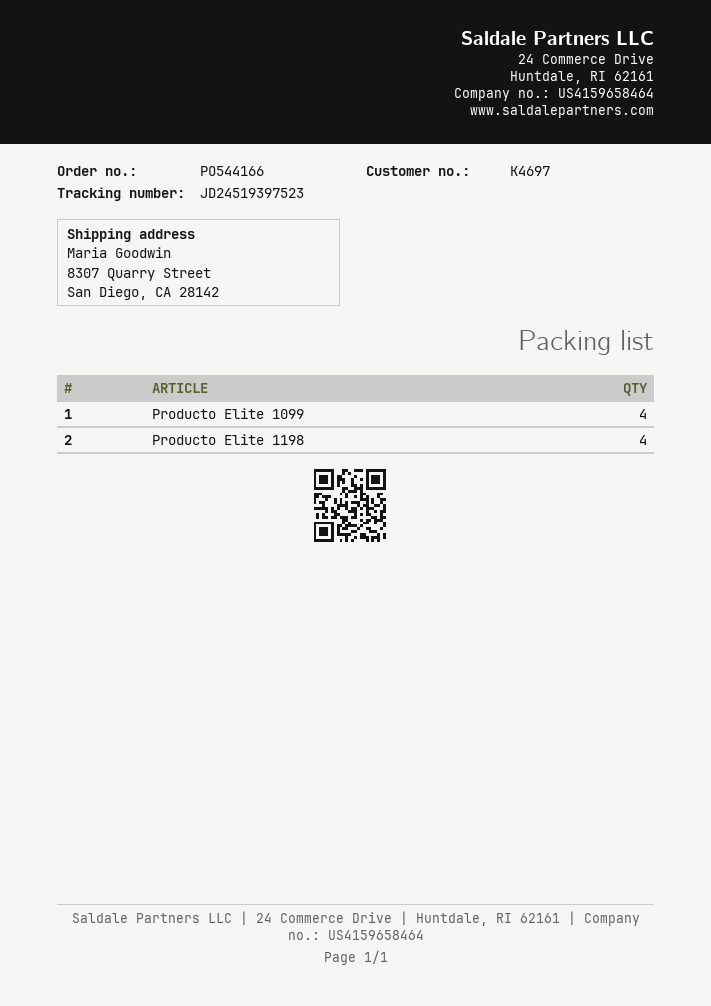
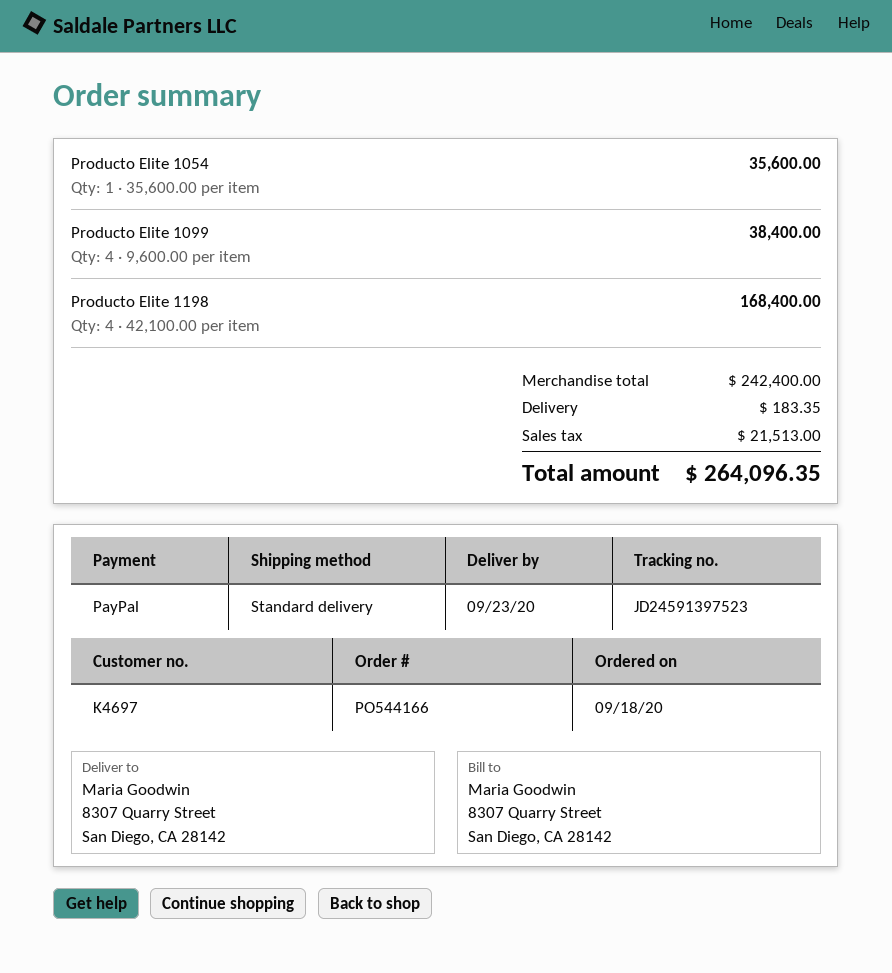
tracking number: JD24519397523 -> JD24591397523
Producto Elite 1054: none -> 1

